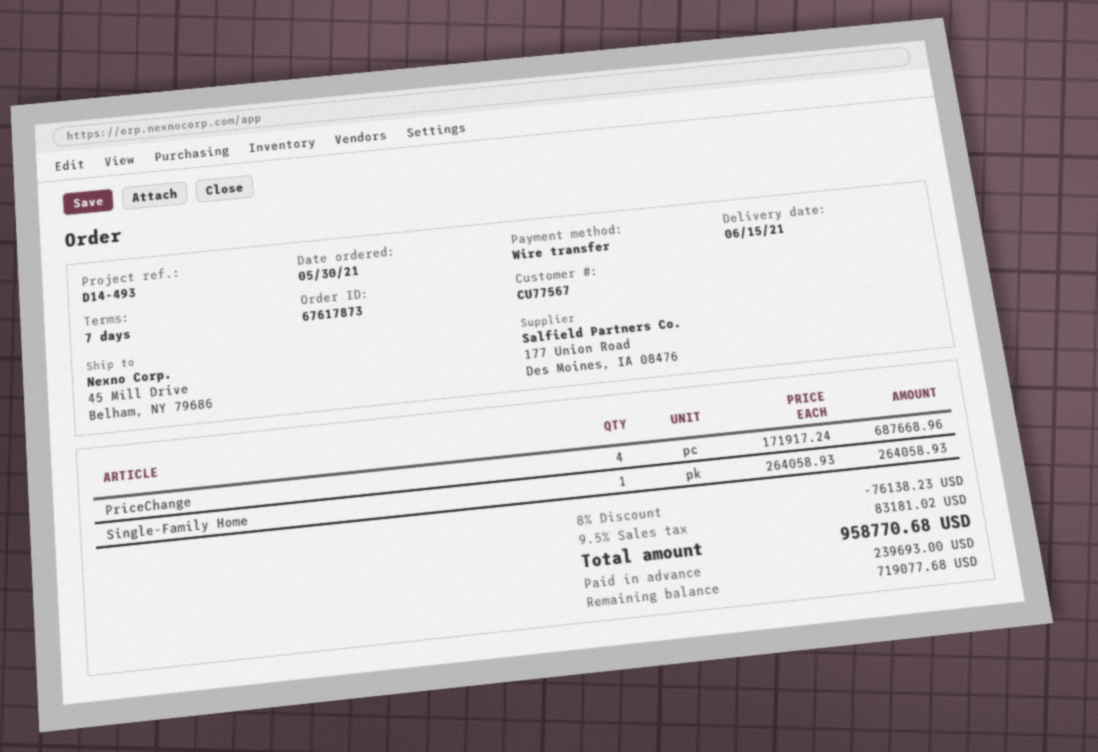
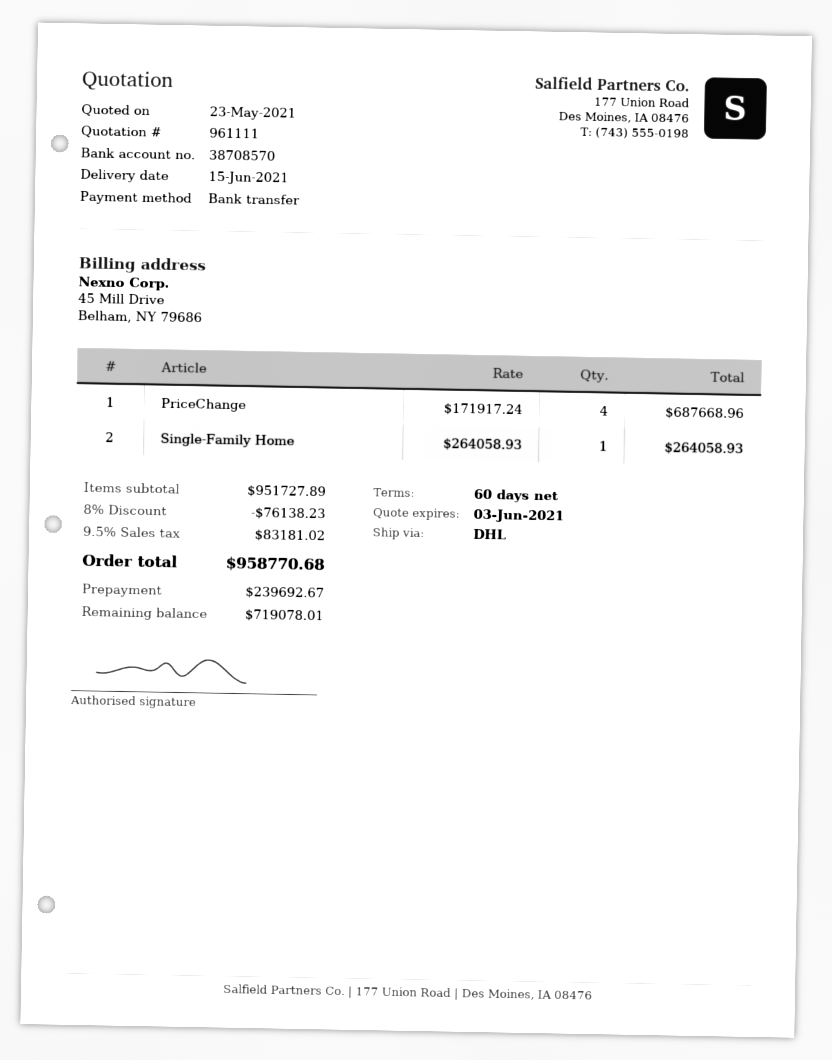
payment terms: 7 days -> 60 days
deposit: 239693.00 -> 239692.67
balance: 719077.68 -> 719078.01

